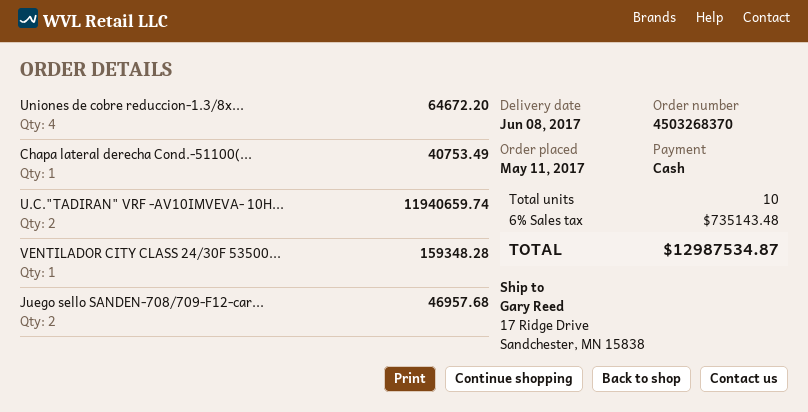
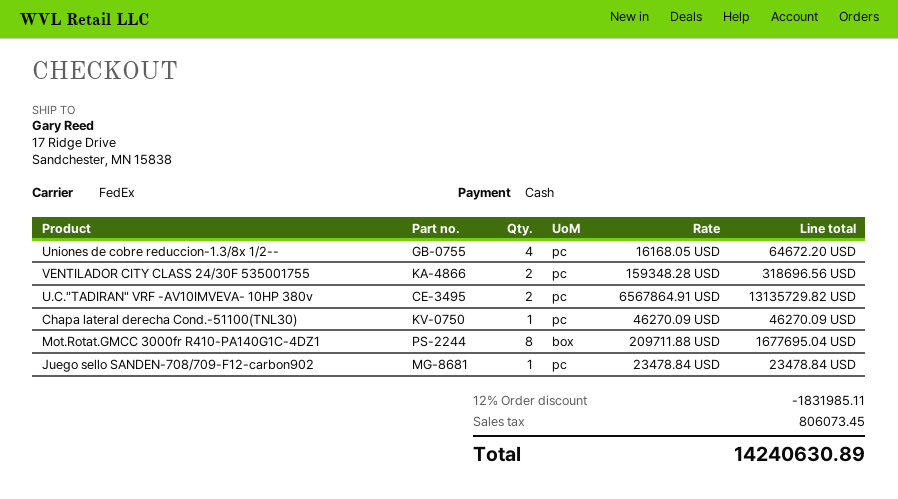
Chapa lateral derecha Cond.-51100(...: 1 for 40753.49 -> 1 for 46270.09
U.C."TADIRAN" VRF -AV10IMVEVA- 10H...: 2 for 11940659.74 -> 2 for 13135729.82
VENTILADOR CITY CLASS 24/30F 53500...: 1 for 159348.28 -> 2 for 318696.56
Juego sello SANDEN-708/709-F12-car...: 2 for 46957.68 -> 1 for 23478.84
Mot.Rotat.GMCC 3000fr R410-PA140G1C-4DZ1: none -> 8 for 1677695.04
discount: none -> 12% = 1831985.11
tax: 735143.48 -> 806073.45
total: 12987534.87 -> 14240630.89

